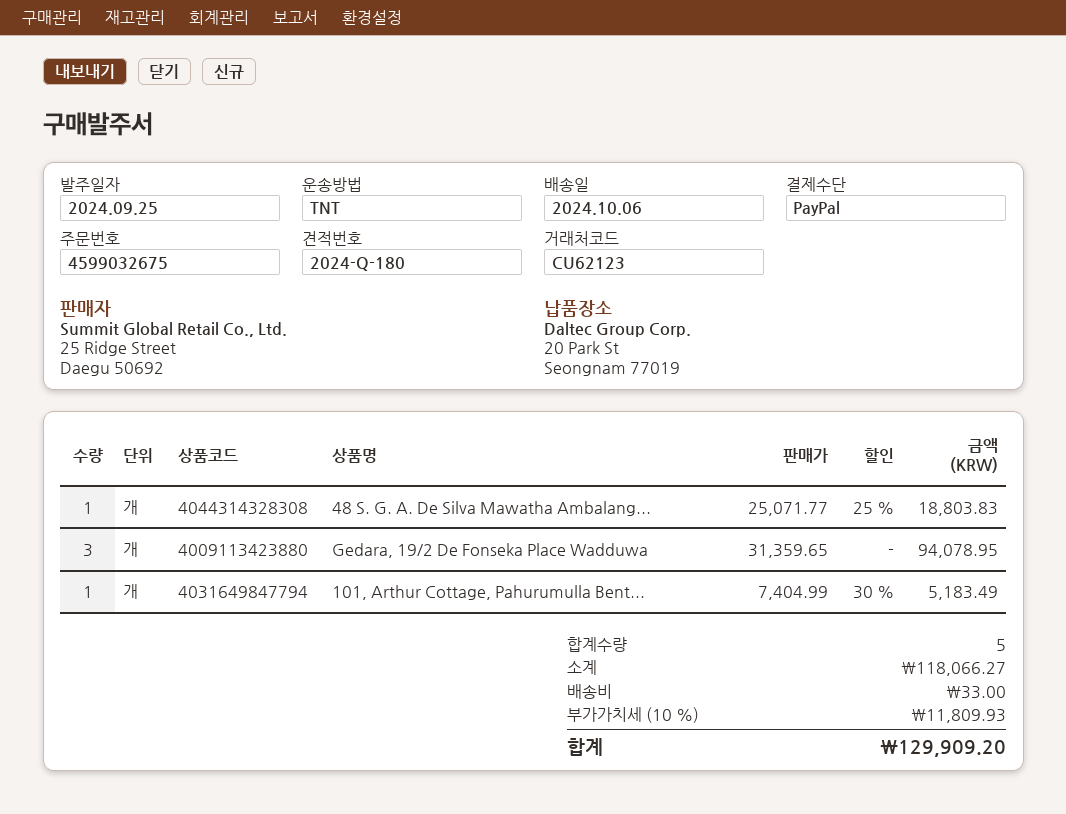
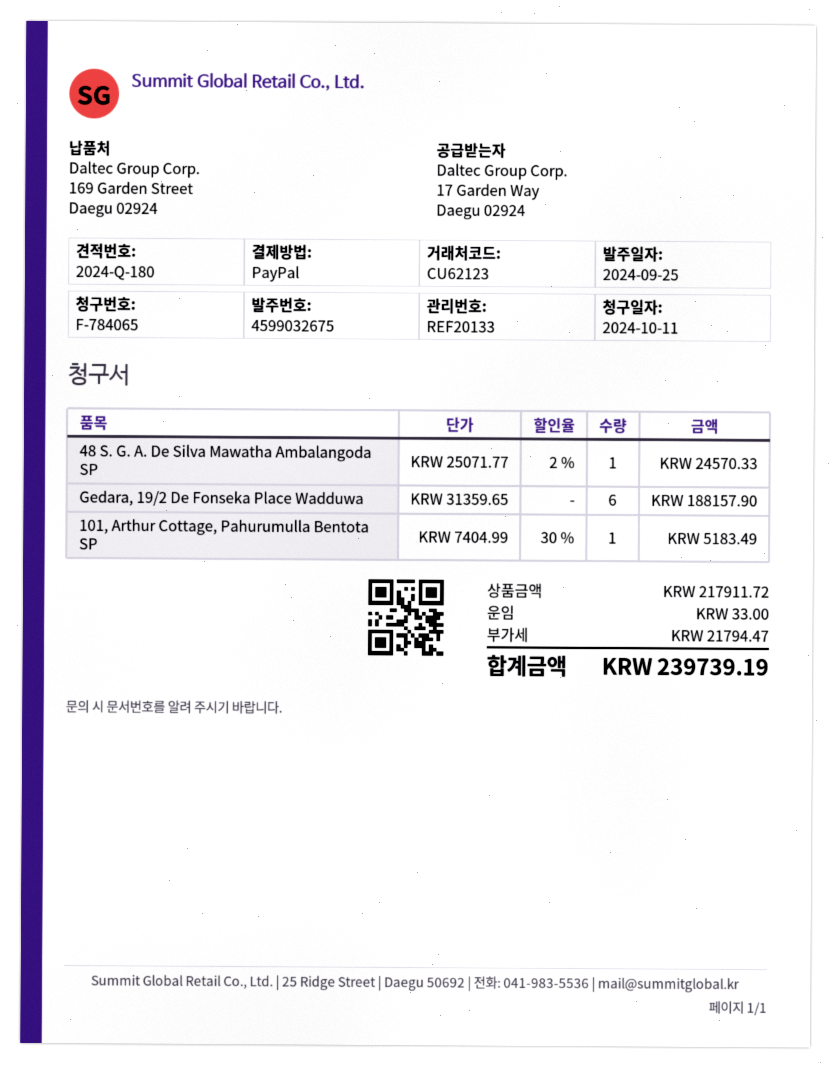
ship to: 20 Park St, Seongnam 77019 -> 169 Garden Street, Daegu 02924
48 S. G. A. De Silva Mawatha Ambalang...: 1 x 25071.77 - 25% = 18803.83 -> 1 x 25071.77 - 2% = 24570.33
Gedara, 19/2 De Fonseka Place Wadduwa: 3 x 31359.65 = 94078.95 -> 6 x 31359.65 = 188157.90
subtotal: 118066.27 -> 217911.72
tax: 11809.93 -> 21794.47
total: 129909.20 -> 239739.19

